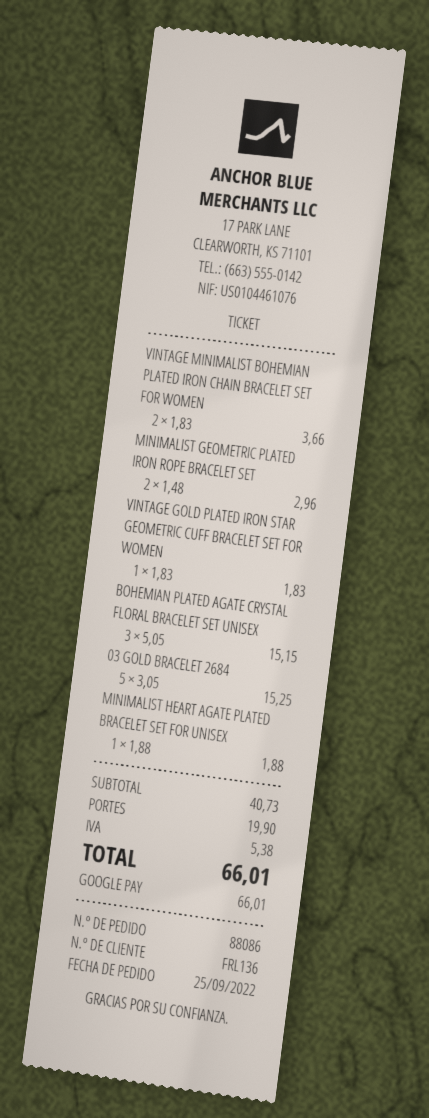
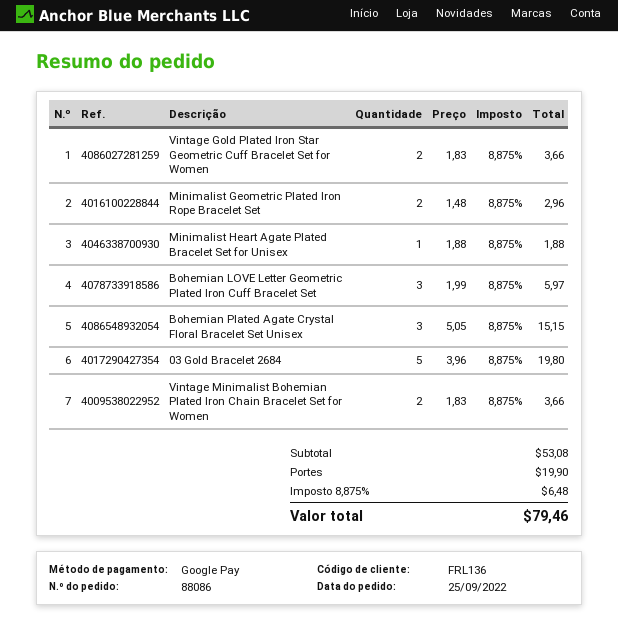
VINTAGE GOLD PLATED IRON STAR GEOMETRIC CUFF BRACELET SET FOR WOMEN: 1 x 1.83 = 1.83 -> 2 x 1.83 = 3.66
03 GOLD BRACELET 2684: 5 x 3.05 = 15.25 -> 5 x 3.96 = 19.80
Bohemian LOVE Letter Geometric Plated Iron Cuff Bracelet Set: none -> 3 x 1.99 = 5.97
subtotal: 40.73 -> 53.08
tax: 5.38 -> 6.48
total: 66.01 -> 79.46

